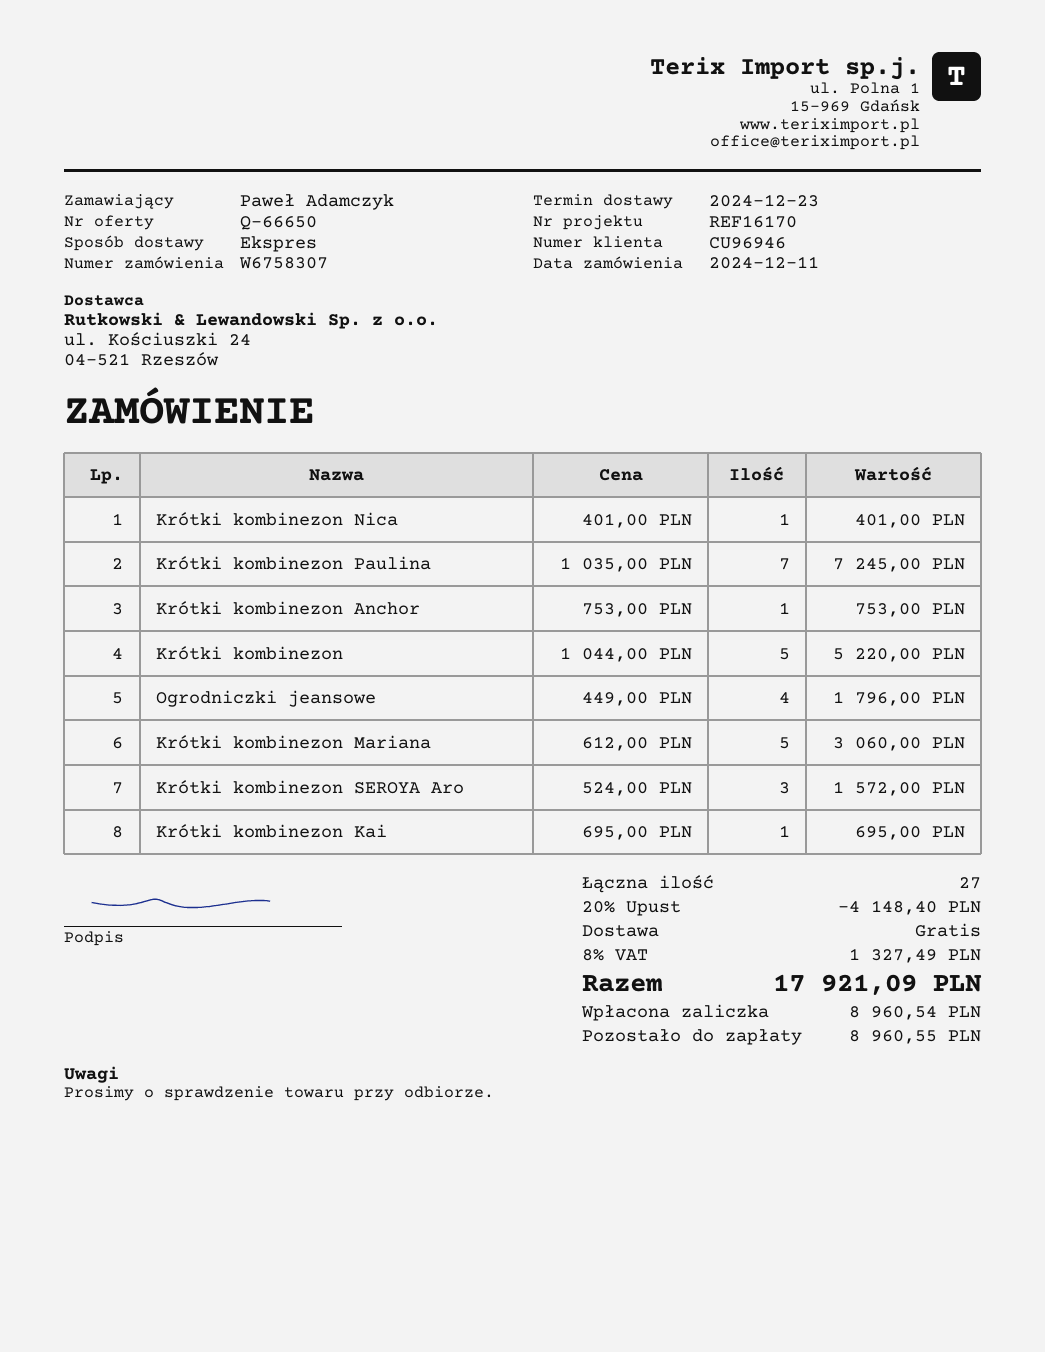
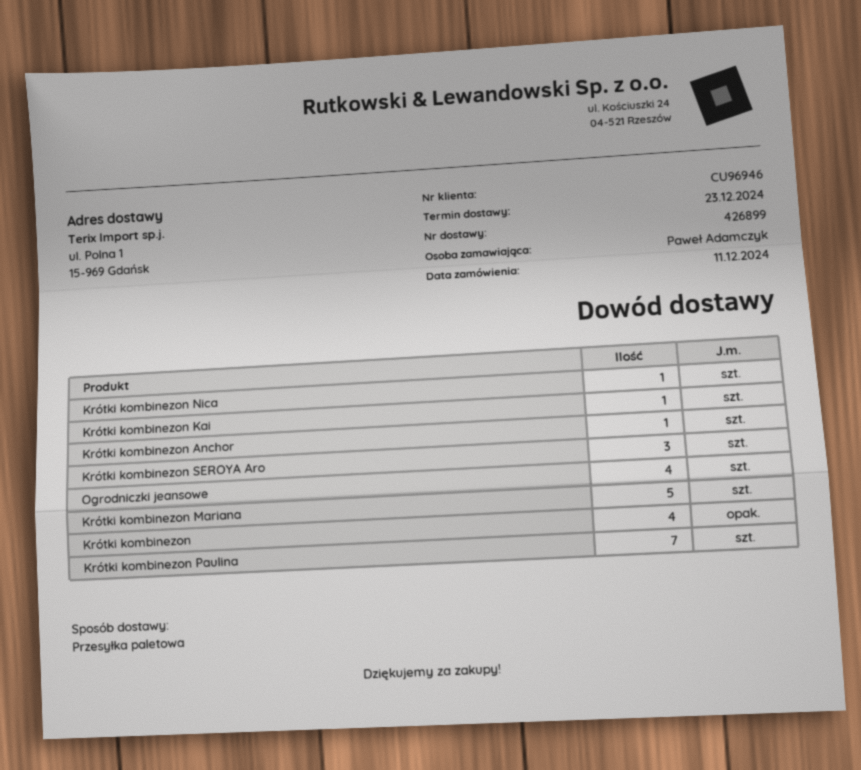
shipping method: express -> pallet freight
Krótki kombinezon: 5 -> 4

